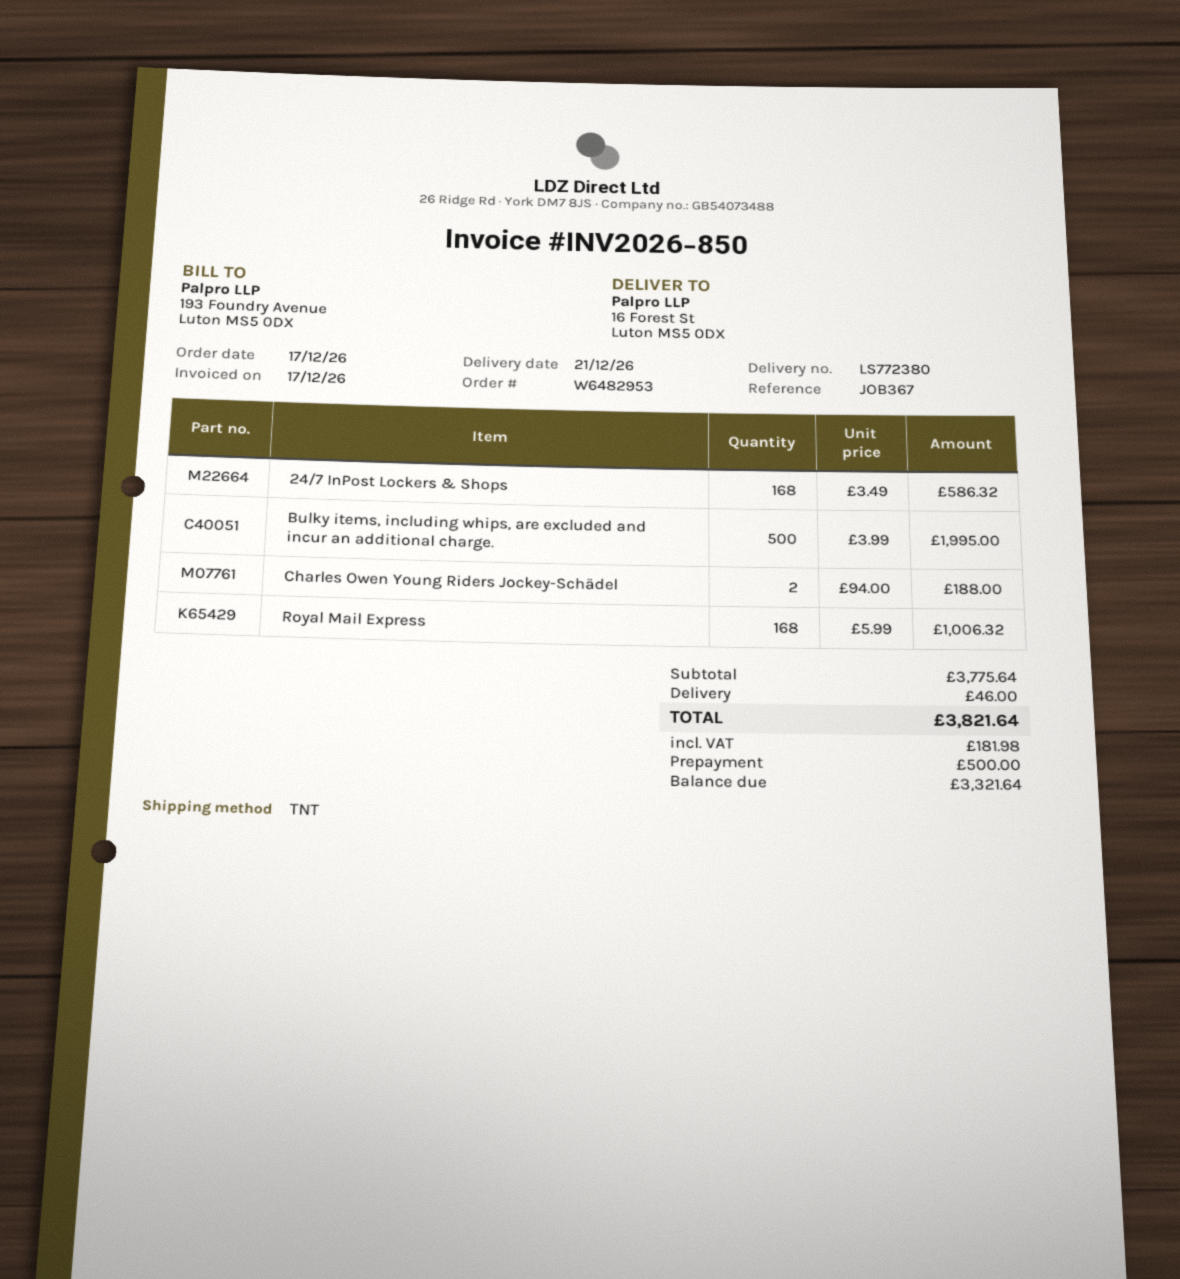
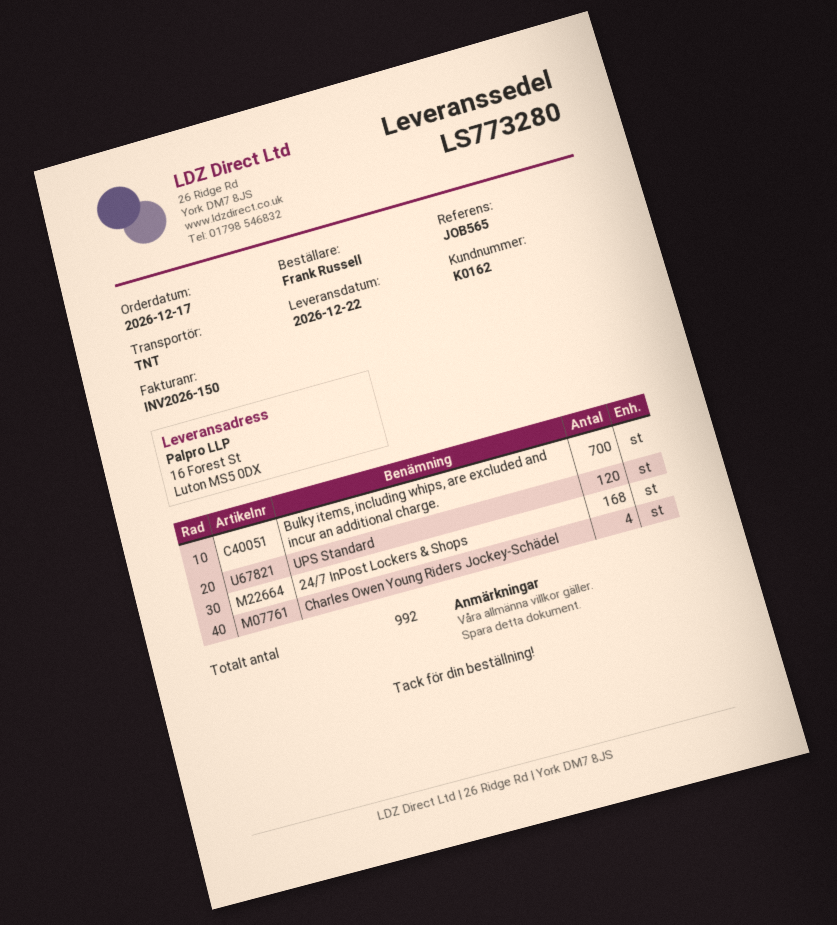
delivery note number: LS772380 -> LS773280
delivery date: 2026-12-21 -> 2026-12-22
invoice number: INV2026-850 -> INV2026-150
reference: JOB367 -> JOB565
Bulky items, including whips, are excluded and incur an additional charge.: 500 -> 700
Charles Owen Young Riders Jockey-Schädel: 2 -> 4
Royal Mail Express: 168 -> none
UPS Standard: none -> 120

